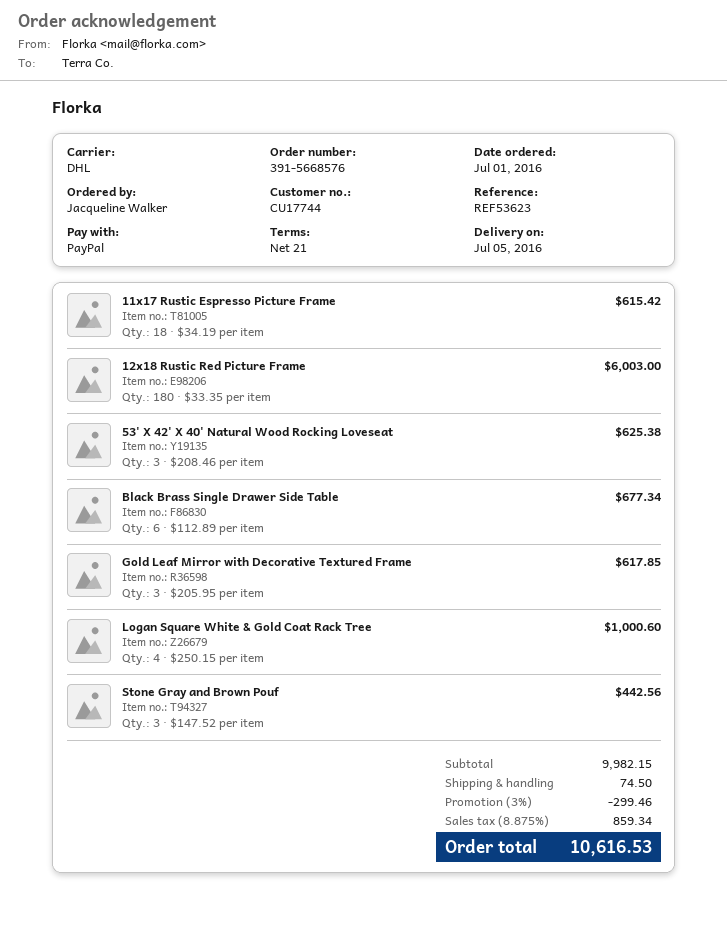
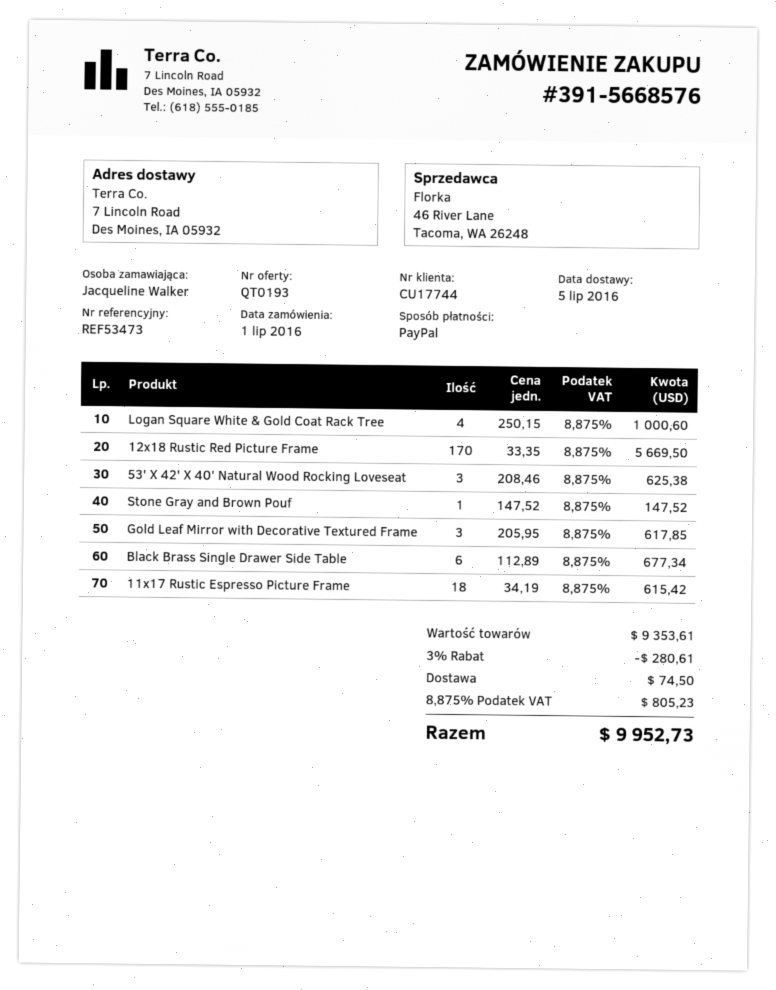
reference: REF53623 -> REF53473
12x18 Rustic Red Picture Frame: 180 x 33.35 = 6003.00 -> 170 x 33.35 = 5669.50
Stone Gray and Brown Pouf: 3 x 147.52 = 442.56 -> 1 x 147.52 = 147.52
subtotal: 9982.15 -> 9353.61
discount: 3% = 299.46 -> 3% = 280.61
tax: 8.875% = 859.34 -> 8.875% = 805.23
total: 10616.53 -> 9952.73

